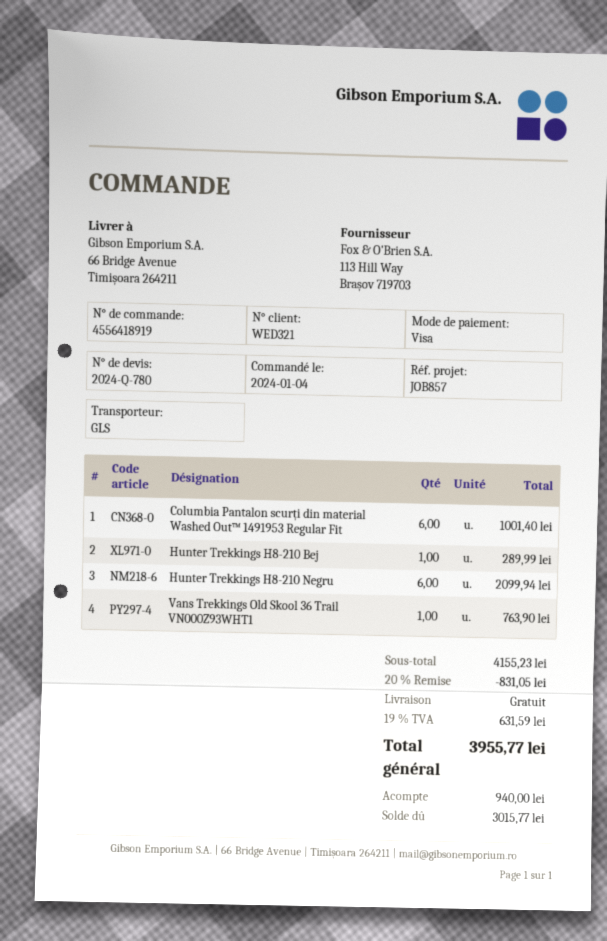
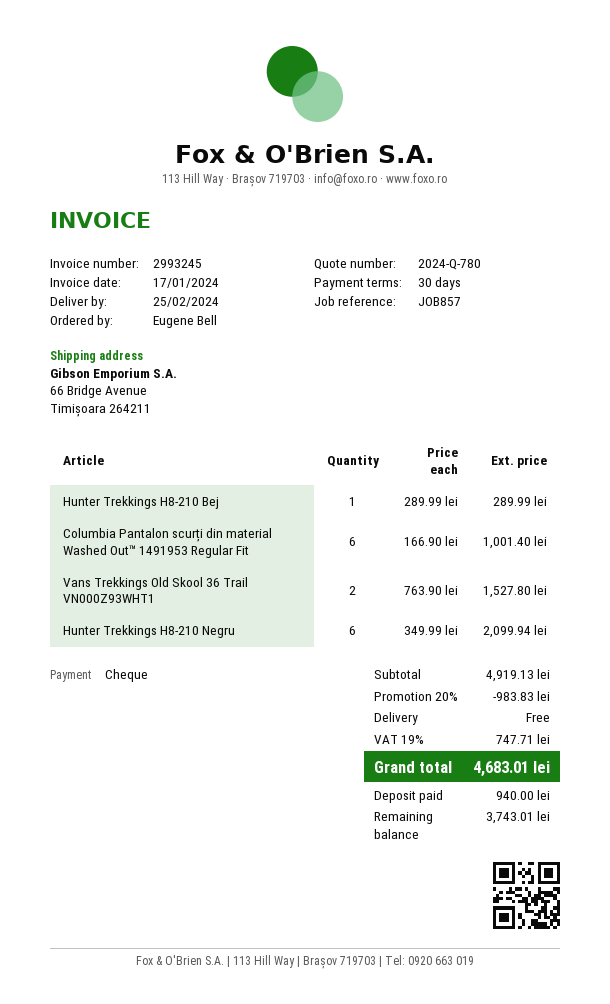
payment method: Visa -> cheque
Vans Trekkings Old Skool 36 Trail VN000Z93WHT1: 1 for 763.90 -> 2 for 1527.80
subtotal: 4155.23 -> 4919.13
discount: 20% = 831.05 -> 20% = 983.83
tax: 19% = 631.59 -> 19% = 747.71
total: 3955.77 -> 4683.01
balance: 3015.77 -> 3743.01

